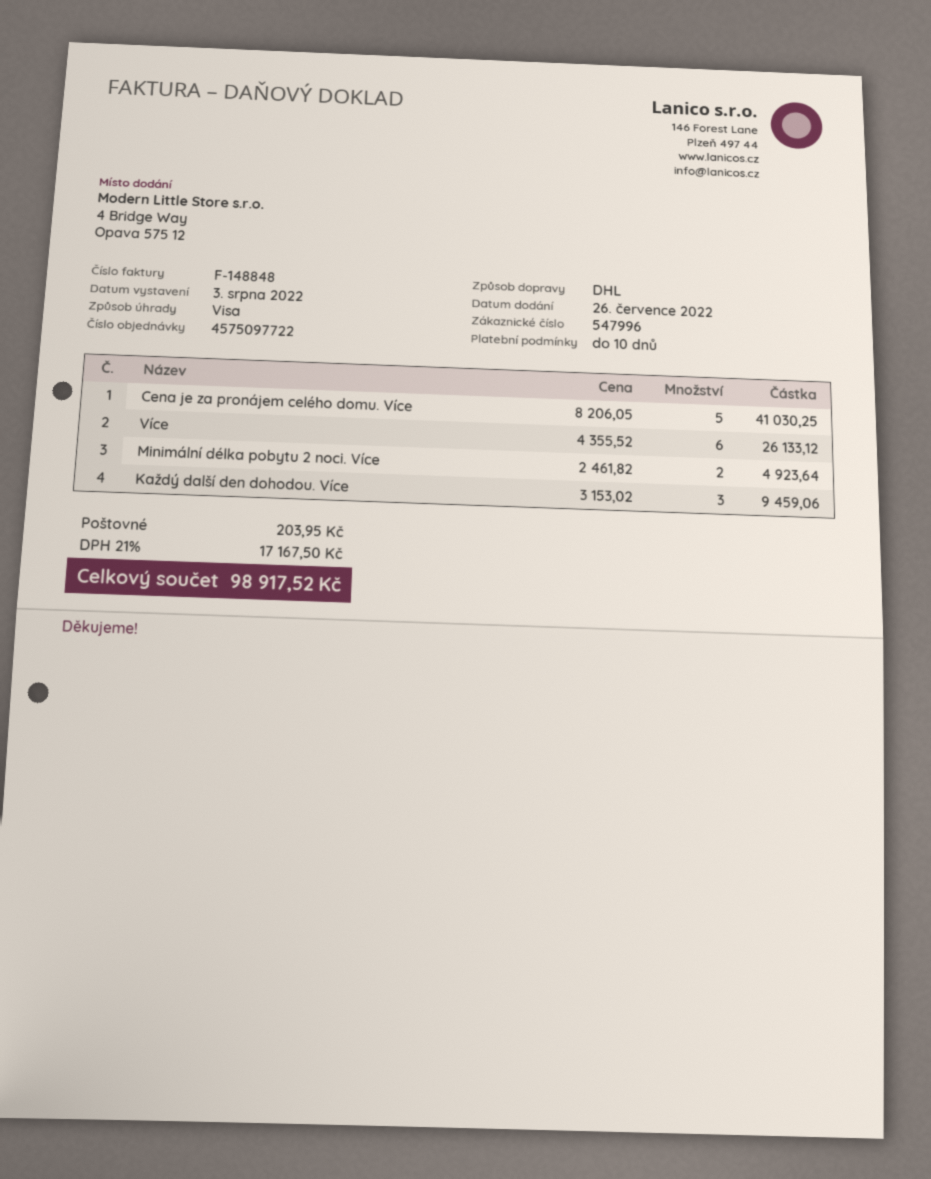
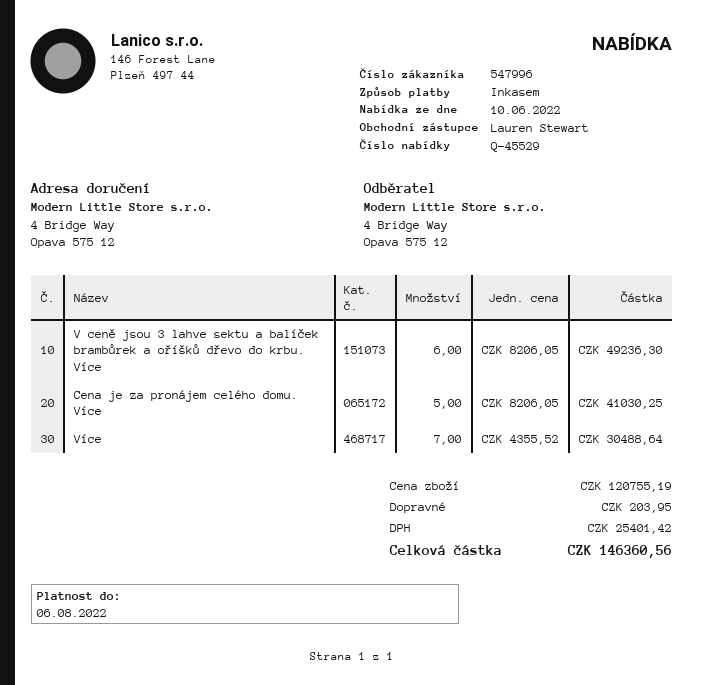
payment method: Visa -> direct debit
Více: 6 x 4355.52 = 26133.12 -> 7 x 4355.52 = 30488.64
Minimální délka pobytu 2 noci. Více: 2 x 2461.82 = 4923.64 -> none
Každý další den dohodou. Více: 3 x 3153.02 = 9459.06 -> none
V ceně jsou 3 lahve sektu a balíček brambůrek a oříšků dřevo do krbu. Více: none -> 6 x 8206.05 = 49236.30
tax: 17167.50 -> 25401.42
total: 98917.52 -> 146360.56

